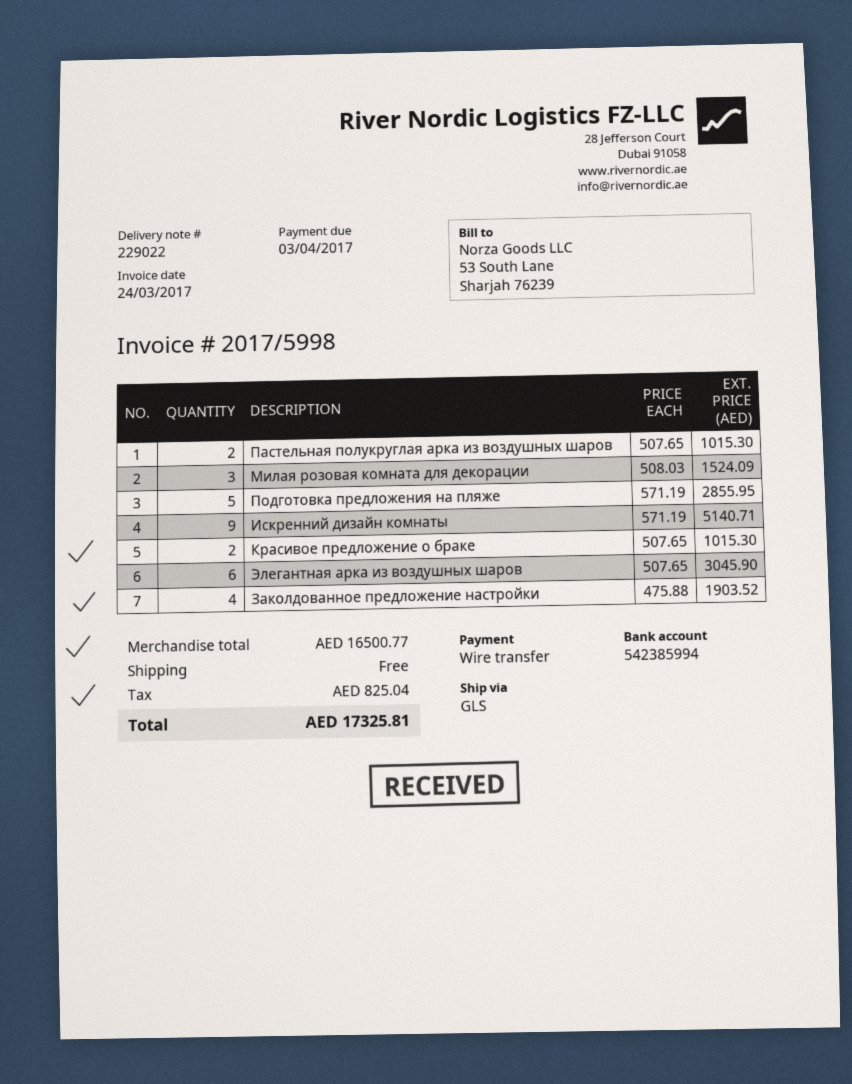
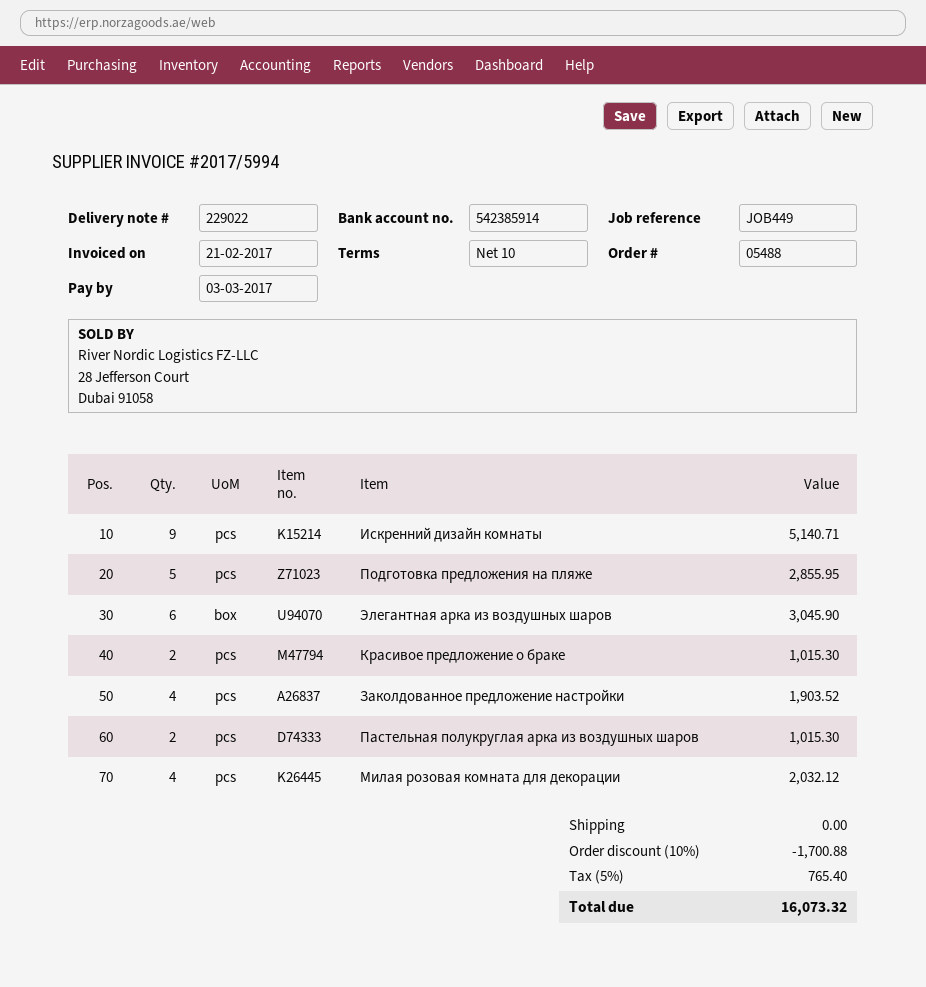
invoice number: 2017/5998 -> 2017/5994
invoice date: 2017-03-24 -> 2017-02-21
due date: 2017-04-03 -> 2017-03-03
bank account: 542385994 -> 542385914
Милая розовая комната для декорации: 3 for 1524.09 -> 4 for 2032.12
discount: none -> 10% = 1700.88
tax: 825.04 -> 765.40
total: 17325.81 -> 16073.32

